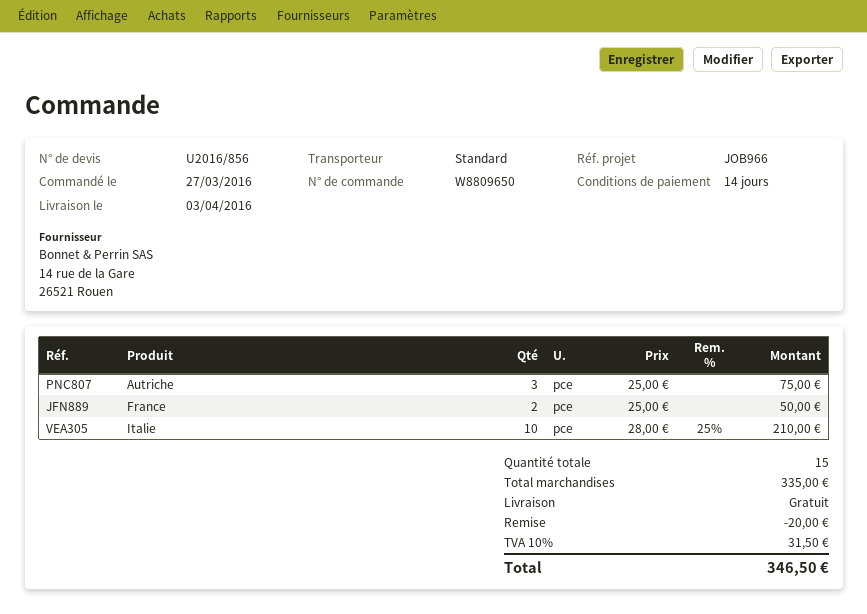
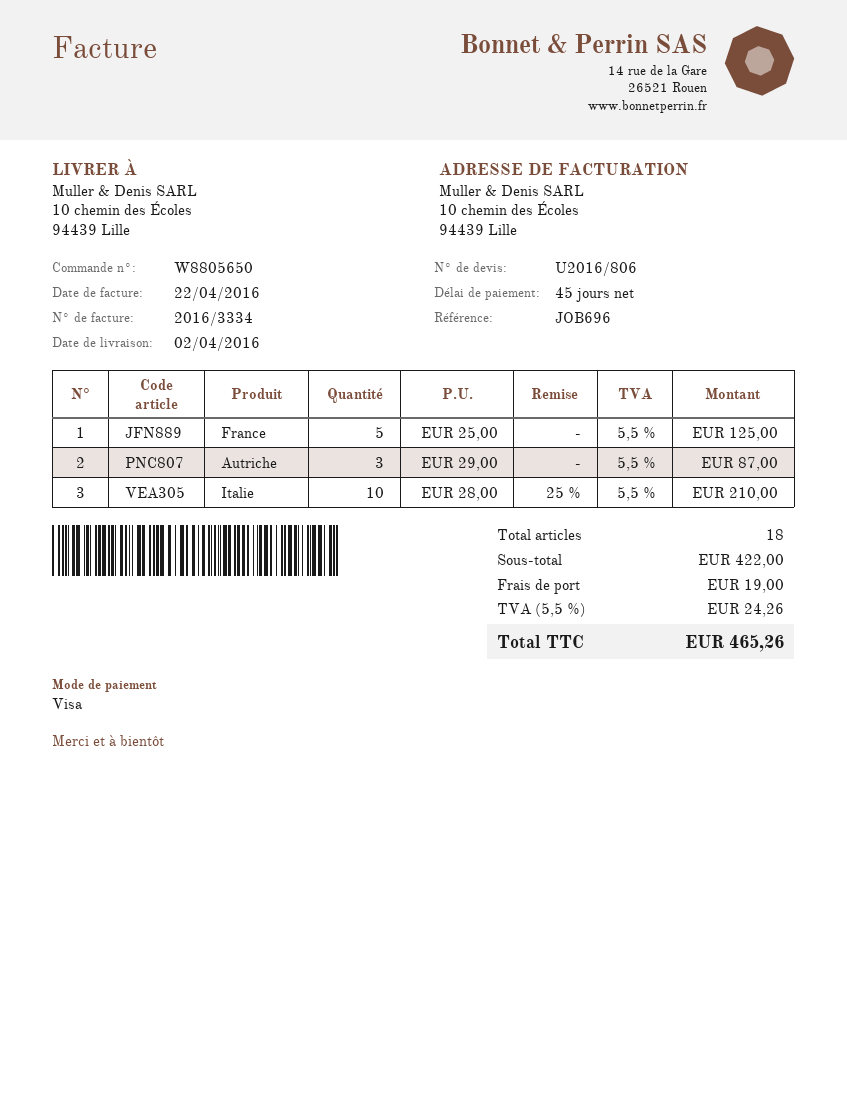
quote number: U2016/856 -> U2016/806
order number: W8809650 -> W8805650
delivery date: 2016-04-03 -> 2016-04-02
payment terms: 14 days -> 45 days
reference: JOB966 -> JOB696
Autriche: 3 x 25.00 = 75.00 -> 3 x 29.00 = 87.00
France: 2 x 25.00 = 50.00 -> 5 x 25.00 = 125.00
total quantity: 15 -> 18
subtotal: 335.00 -> 422.00
discount: 20.00 -> none
shipping: 0.00 -> 19.00
tax: 10% = 31.50 -> 5.5% = 24.26
total: 346.50 -> 465.26

